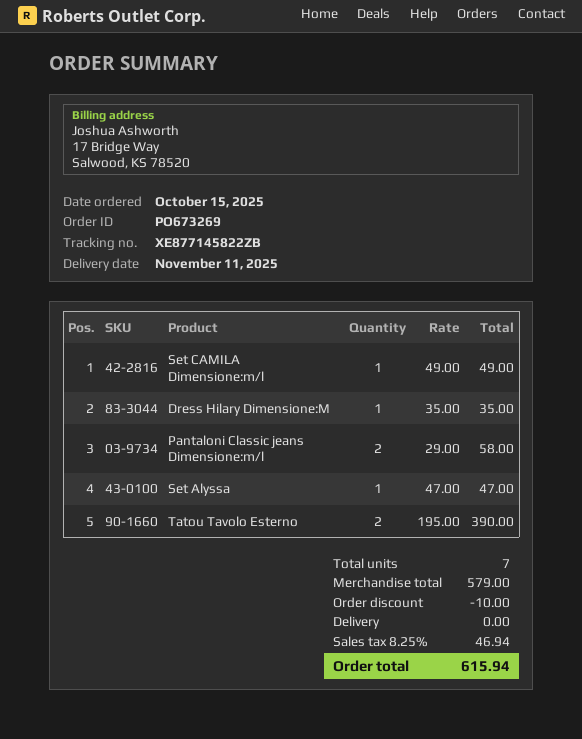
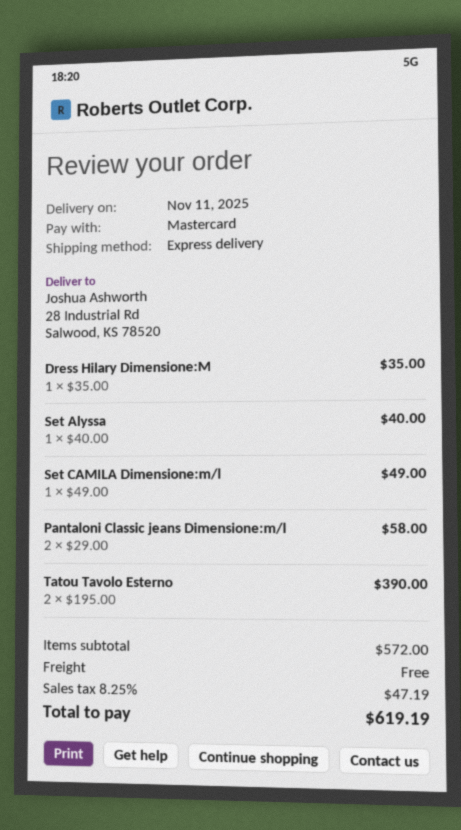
Set Alyssa: 1 x 47.00 = 47.00 -> 1 x 40.00 = 40.00
subtotal: 579.00 -> 572.00
discount: 10.00 -> none
tax: 8.25% = 46.94 -> 8.25% = 47.19
total: 615.94 -> 619.19

